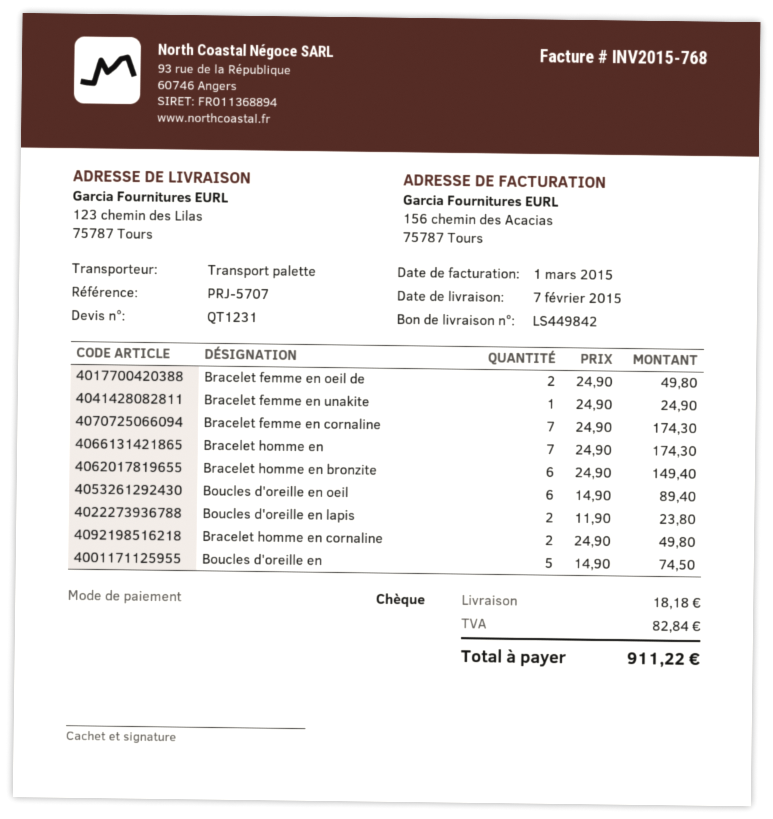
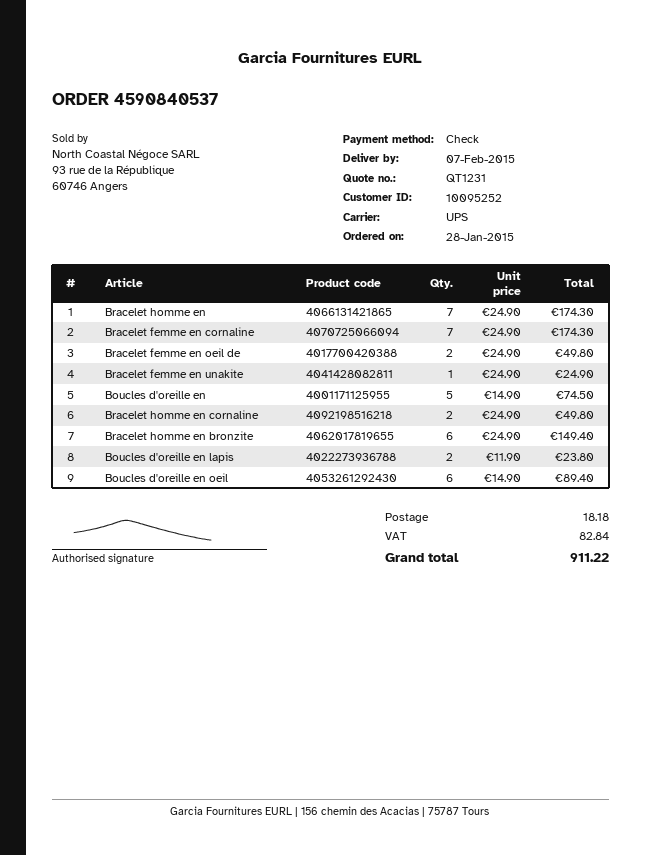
shipping method: pallet freight -> UPS

